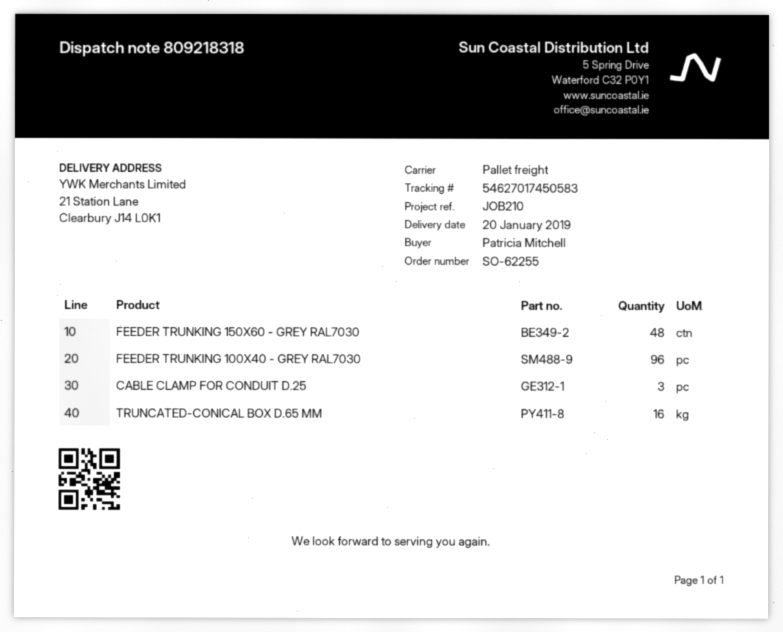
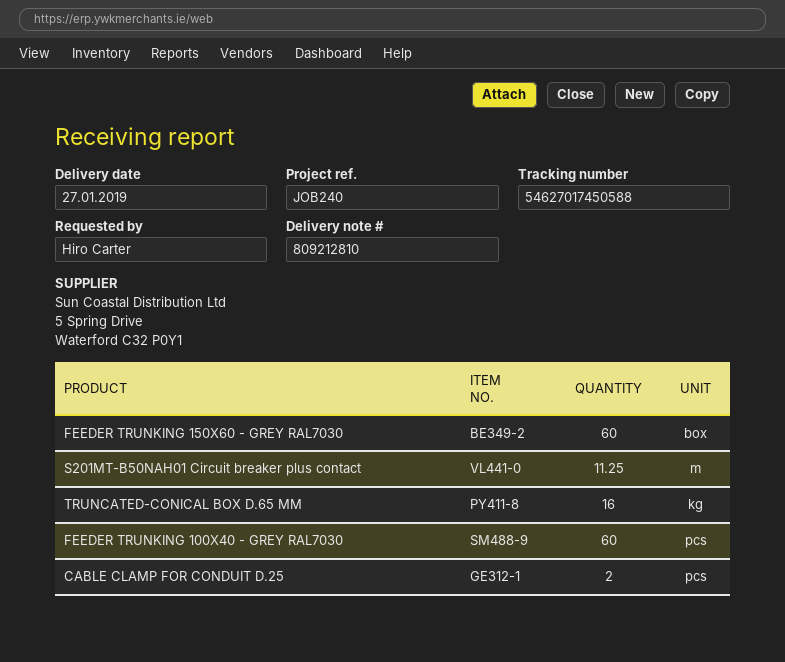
delivery note number: 809218318 -> 809212810
delivery date: 2019-01-20 -> 2019-01-27
reference: JOB210 -> JOB240
ordered by: Patricia Mitchell -> Hiro Carter
tracking number: 54627017450583 -> 54627017450588
FEEDER TRUNKING 150X60 - GREY RAL7030: 48 -> 60
FEEDER TRUNKING 100X40 - GREY RAL7030: 96 -> 60
CABLE CLAMP FOR CONDUIT D.25: 3 -> 2
S201MT-B50NAH01 Circuit breaker plus contact: none -> 11.25

